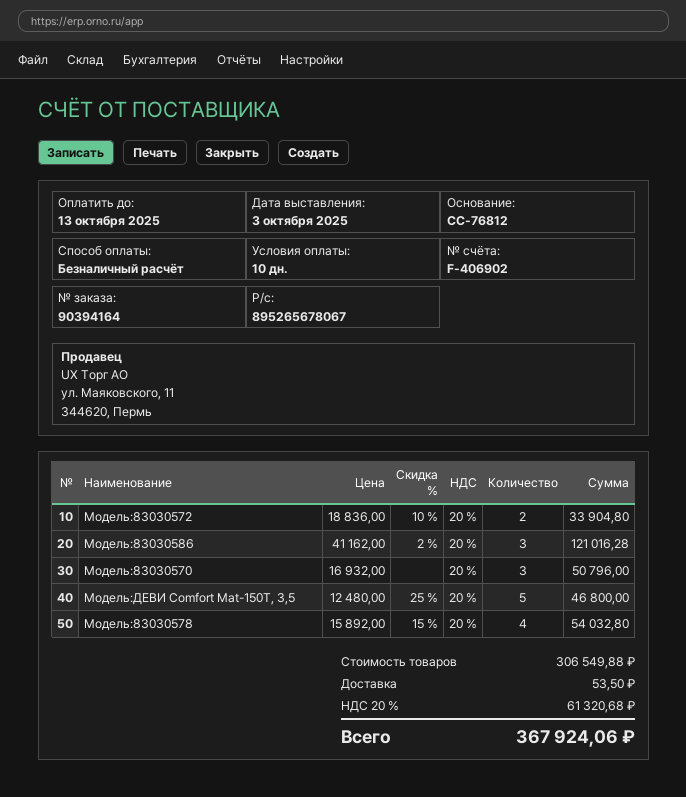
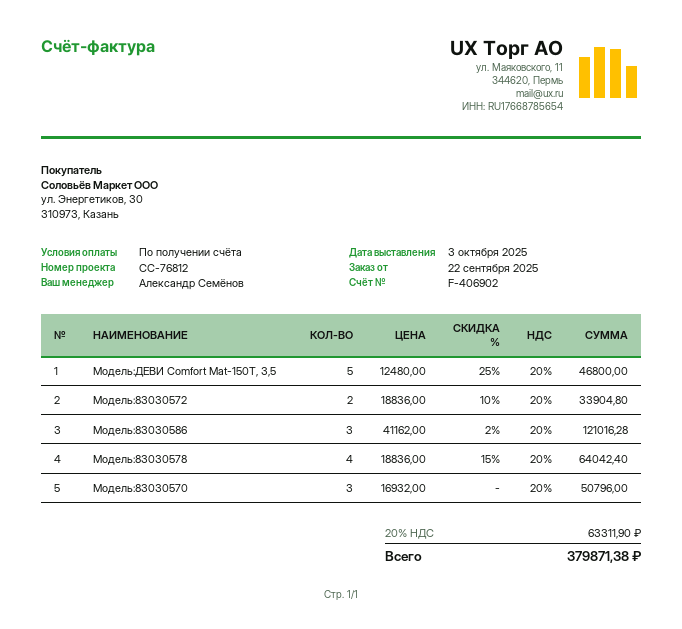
payment terms: 10 days -> on receipt
Модель:83030578: 4 x 15892.00 - 15% = 54032.80 -> 4 x 18836.00 - 15% = 64042.40
shipping: 53.50 -> none
tax: 20% = 61320.68 -> 20% = 63311.90
total: 367924.06 -> 379871.38

